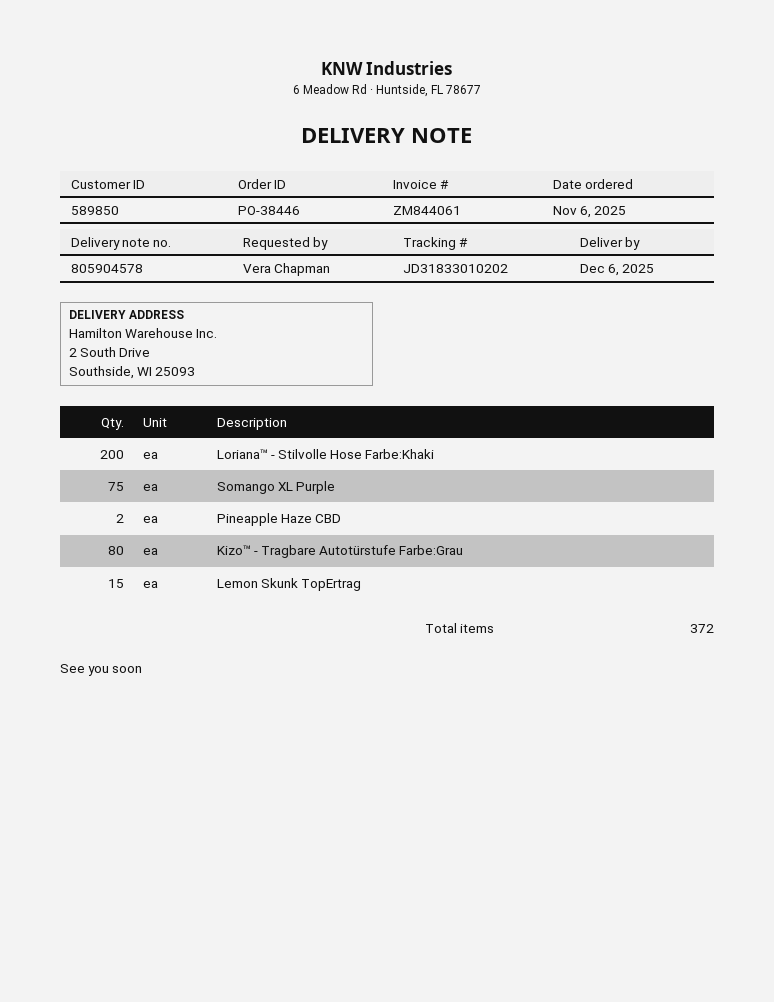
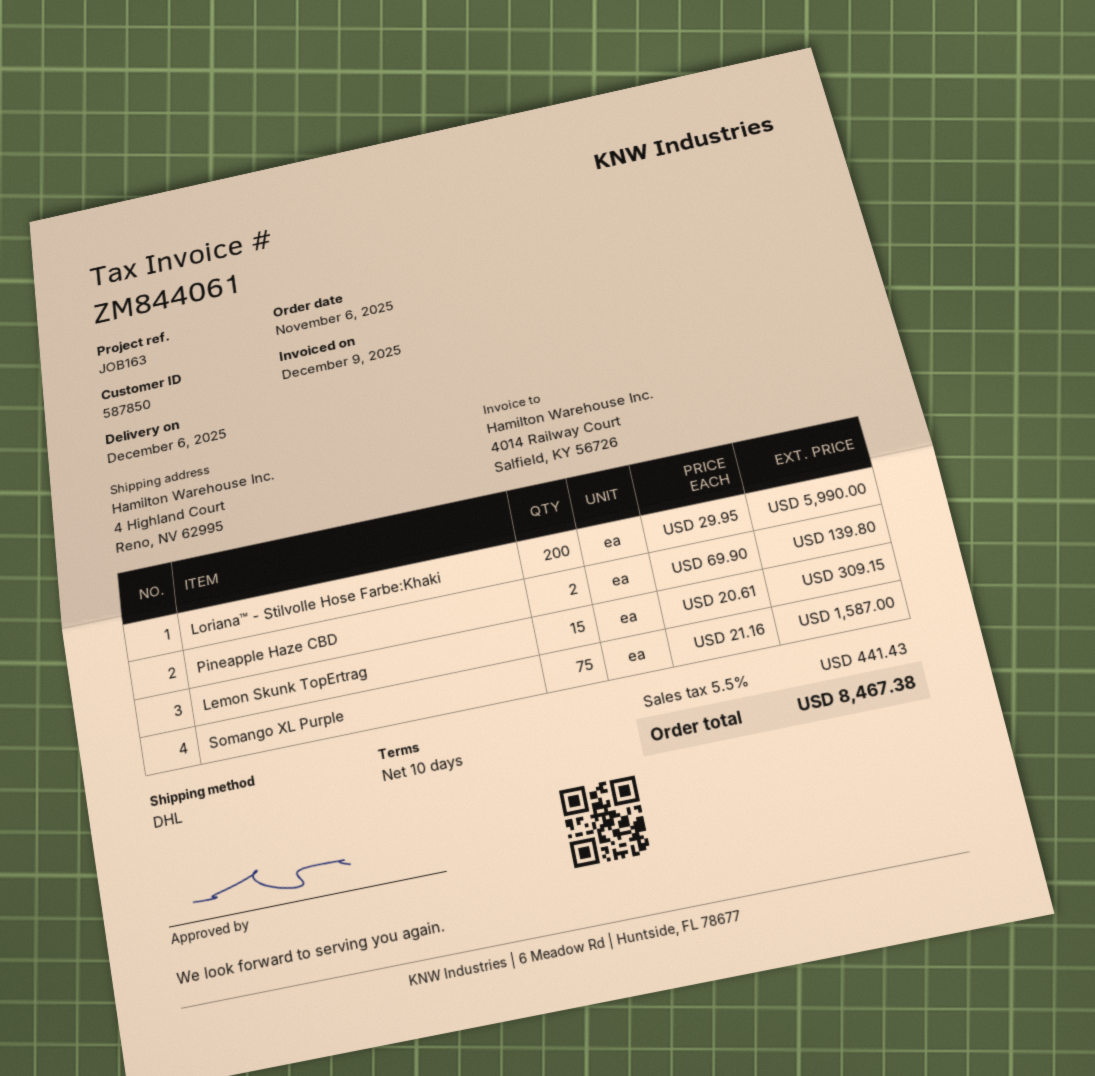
customer number: 589850 -> 587850
ship to: 2 South Drive, Southside, WI 25093 -> 4 Highland Court, Reno, NV 62995
Kizo™ - Tragbare Autotürstufe Farbe:Grau: 80 -> none

